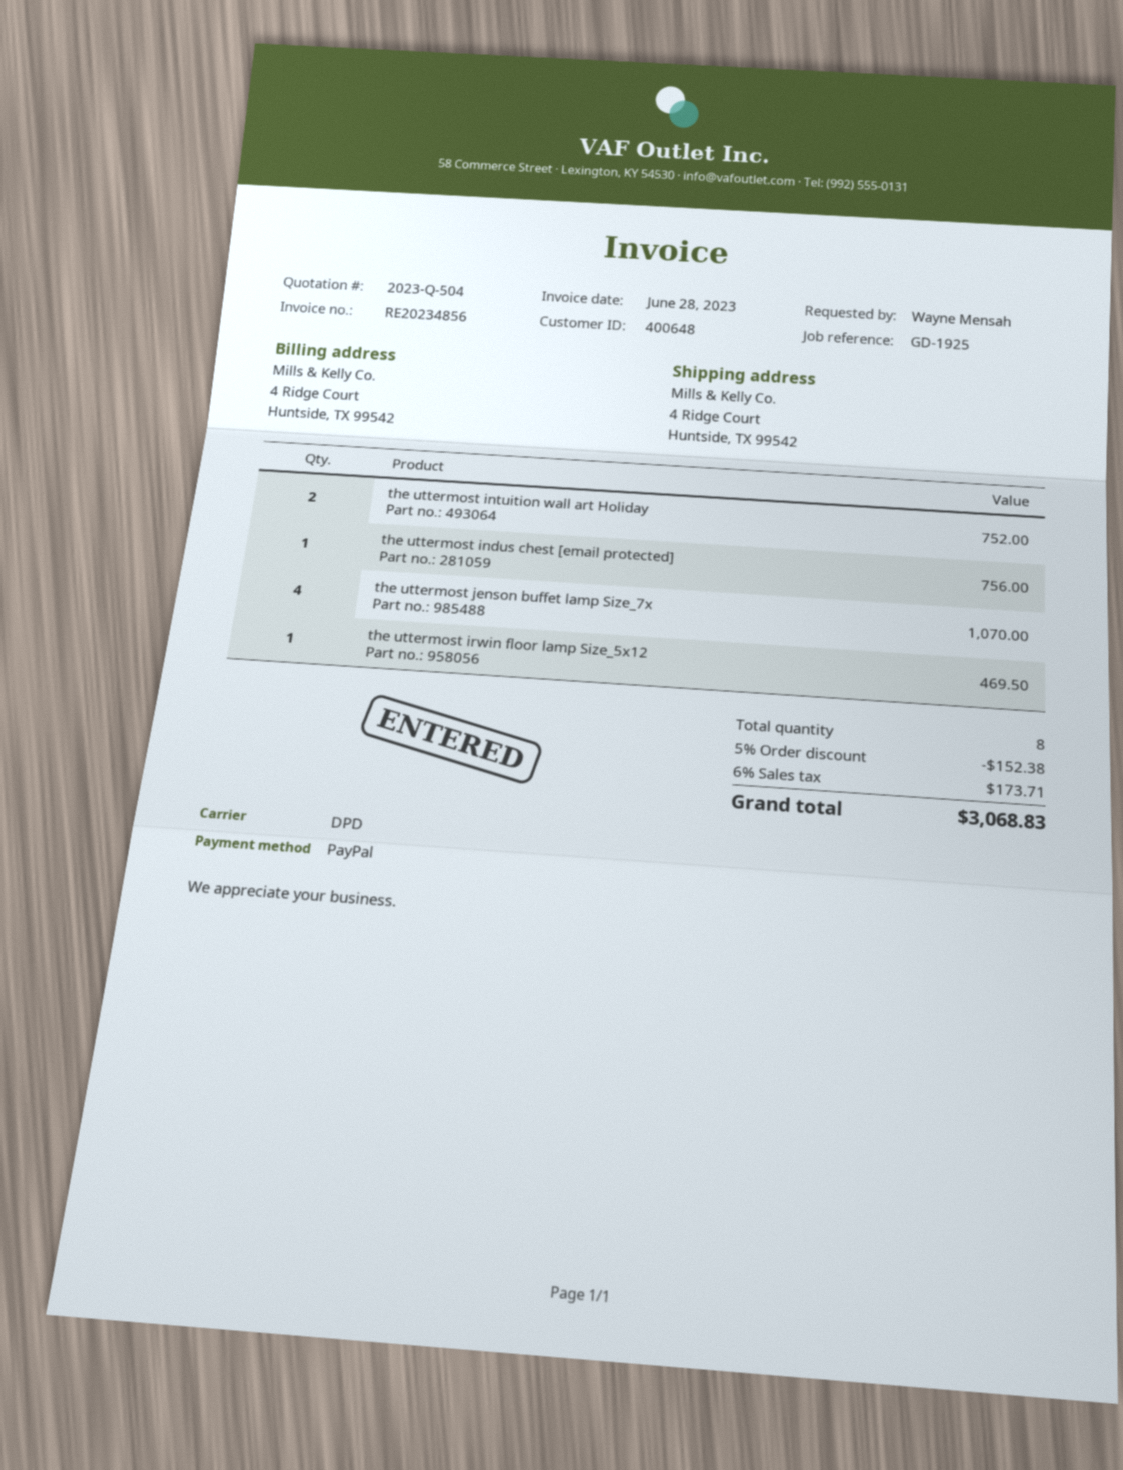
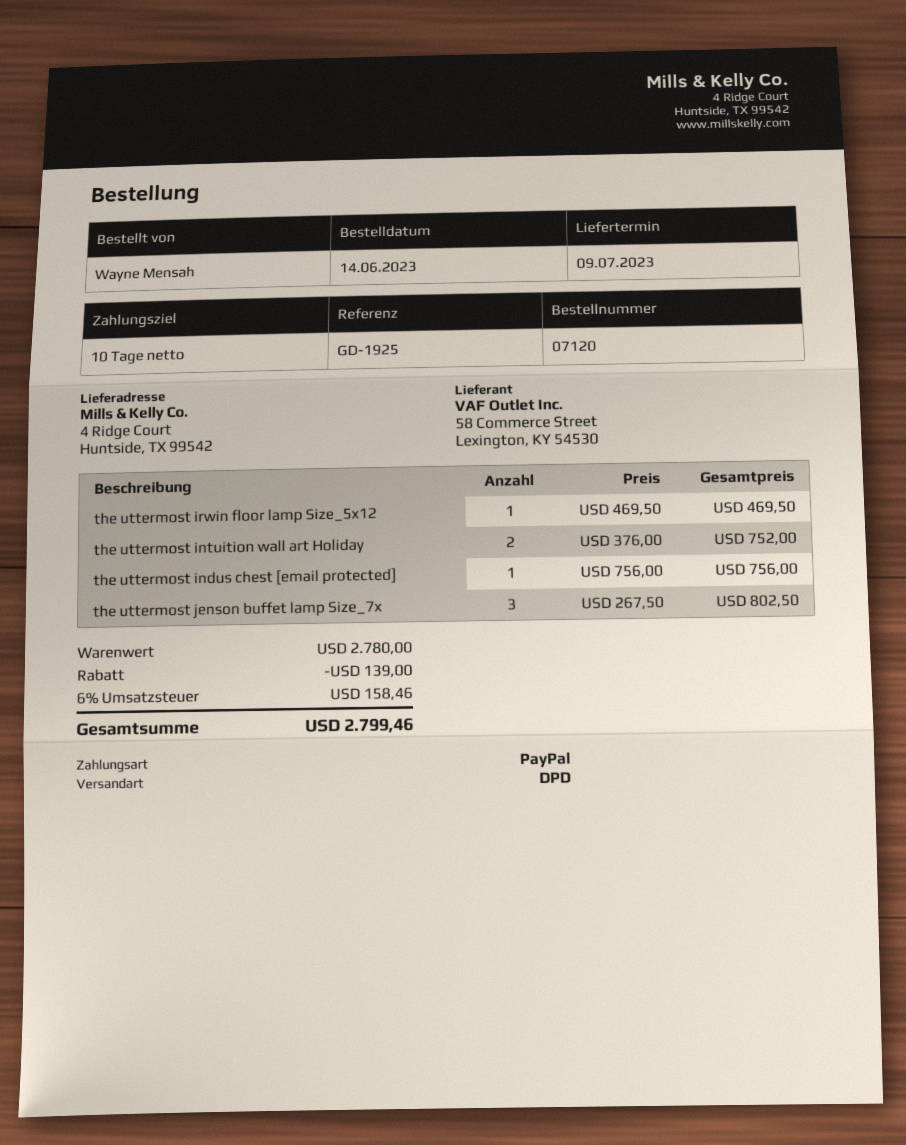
the uttermost jenson buffet lamp Size_7x: 4 for 1070.00 -> 3 for 802.50
discount: 152.38 -> 139.00
tax: 6% = 173.71 -> 6% = 158.46
total: 3068.83 -> 2799.46

